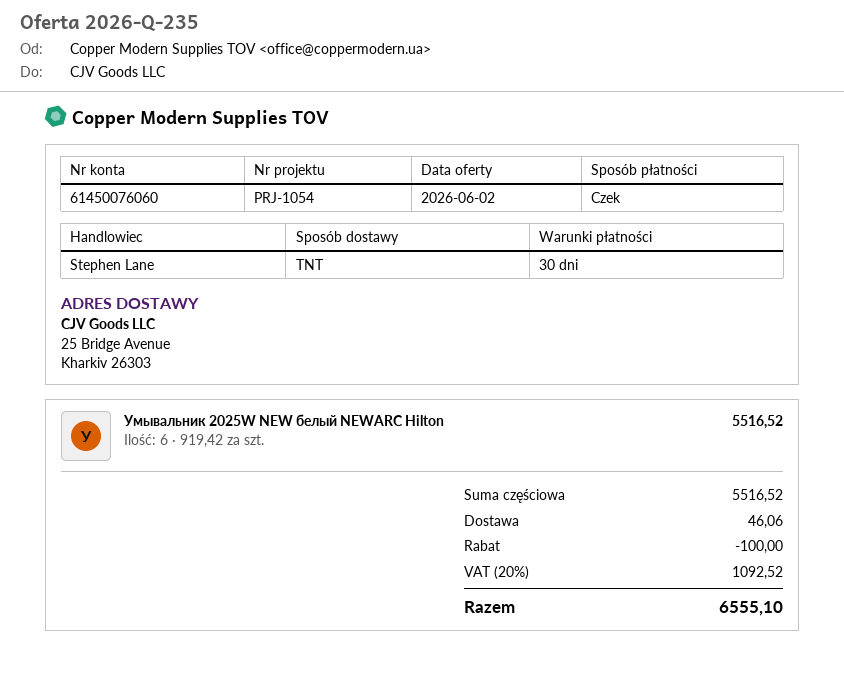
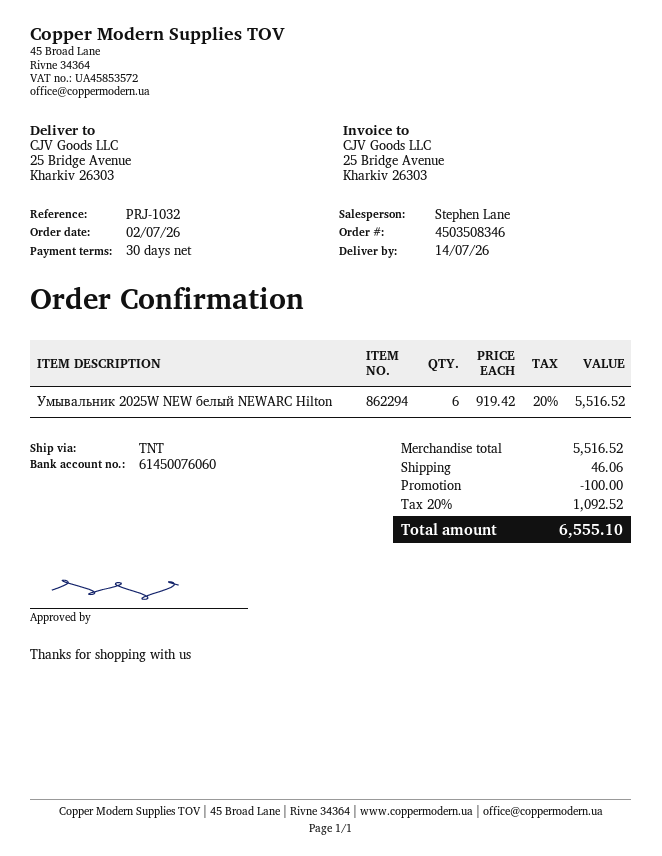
reference: PRJ-1054 -> PRJ-1032

